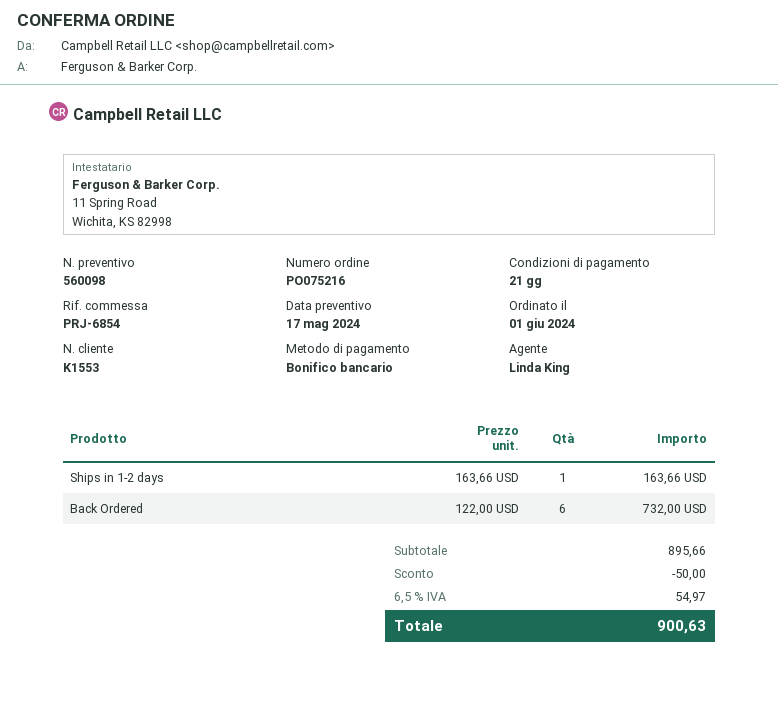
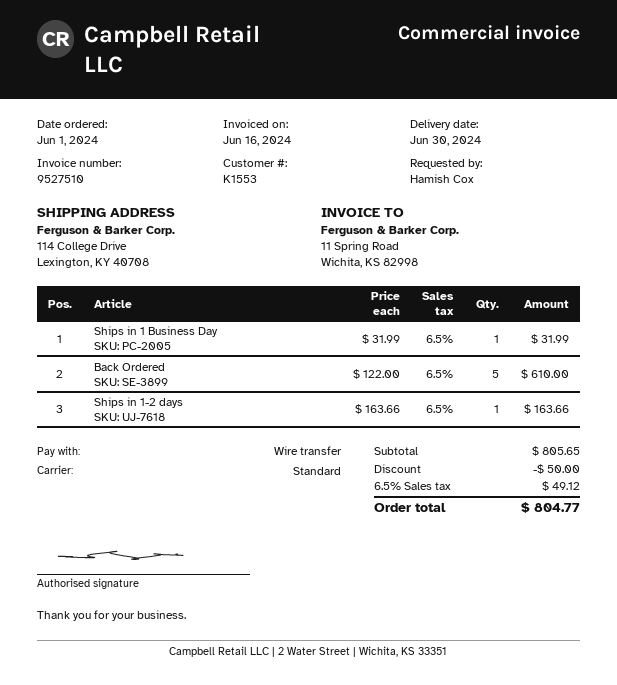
Back Ordered: 6 x 122.00 = 732.00 -> 5 x 122.00 = 610.00
Ships in 1 Business Day: none -> 1 x 31.99 = 31.99
subtotal: 895.66 -> 805.65
tax: 6.5% = 54.97 -> 6.5% = 49.12
total: 900.63 -> 804.77

